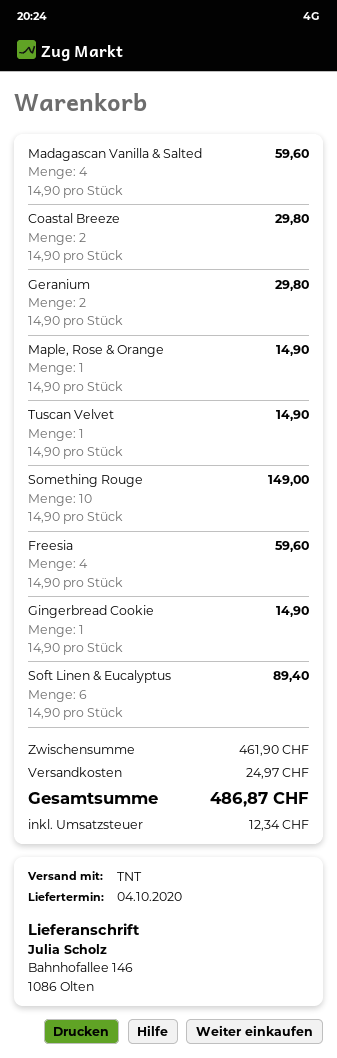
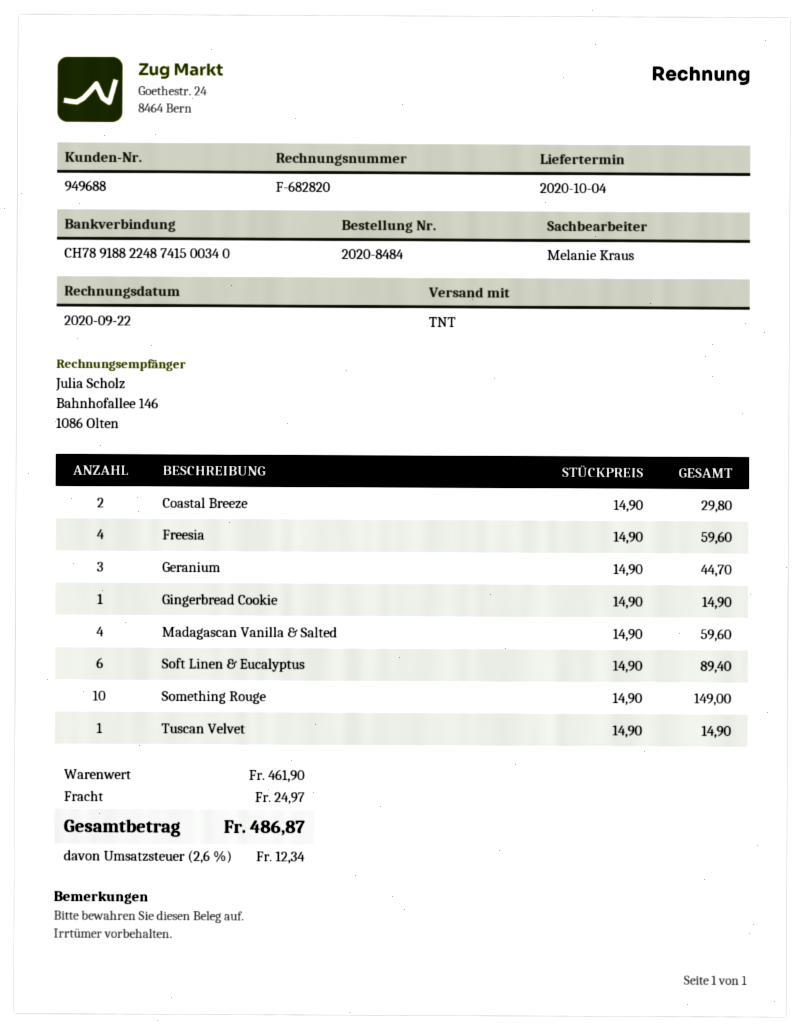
Geranium: 2 x 14.90 = 29.80 -> 3 x 14.90 = 44.70
Maple, Rose & Orange: 1 x 14.90 = 14.90 -> none

